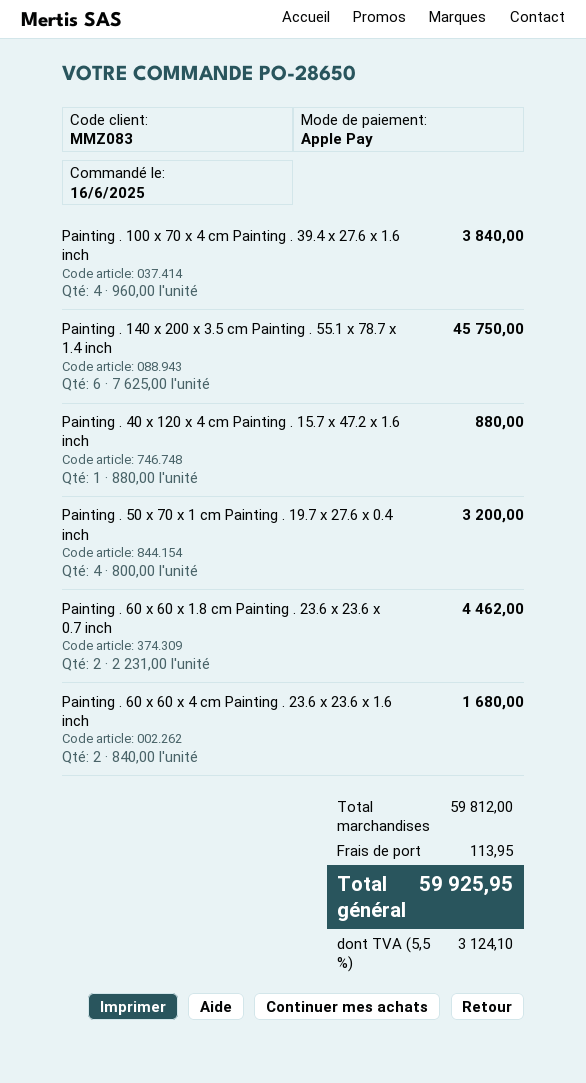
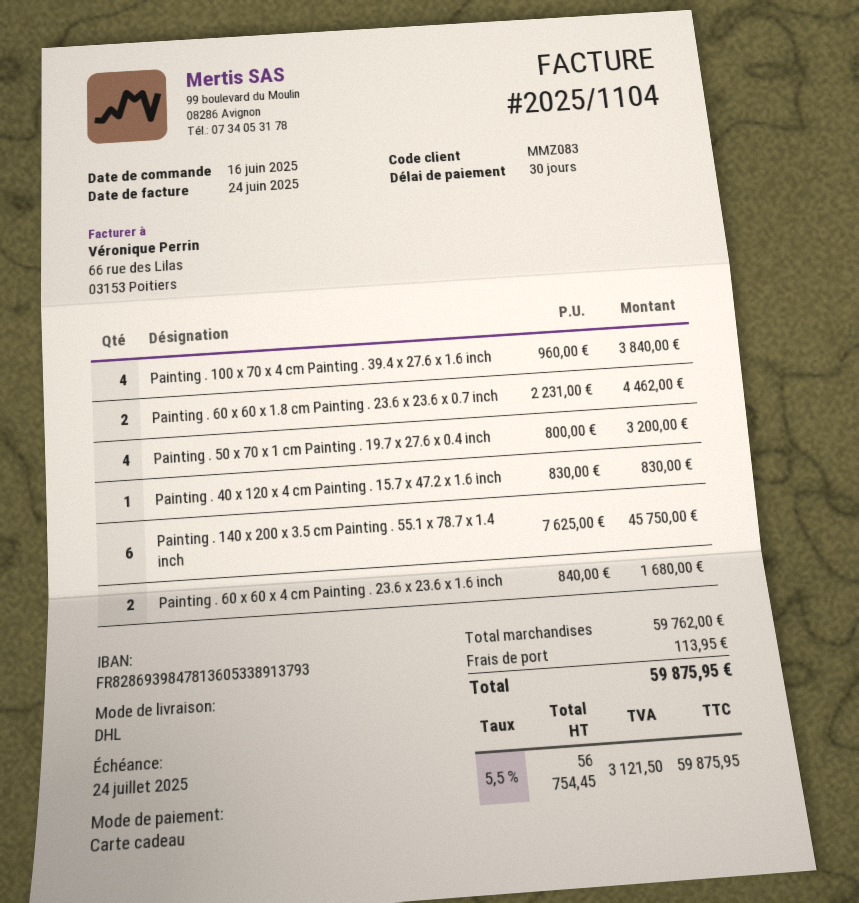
payment method: Apple Pay -> gift card
Painting . 40 x 120 x 4 cm Painting . 15.7 x 47.2 x 1.6 inch: 1 x 880.00 = 880.00 -> 1 x 830.00 = 830.00
subtotal: 59812.00 -> 59762.00
tax: 5.5% = 3124.10 -> 5.5% = 3121.50
total: 59925.95 -> 59875.95

